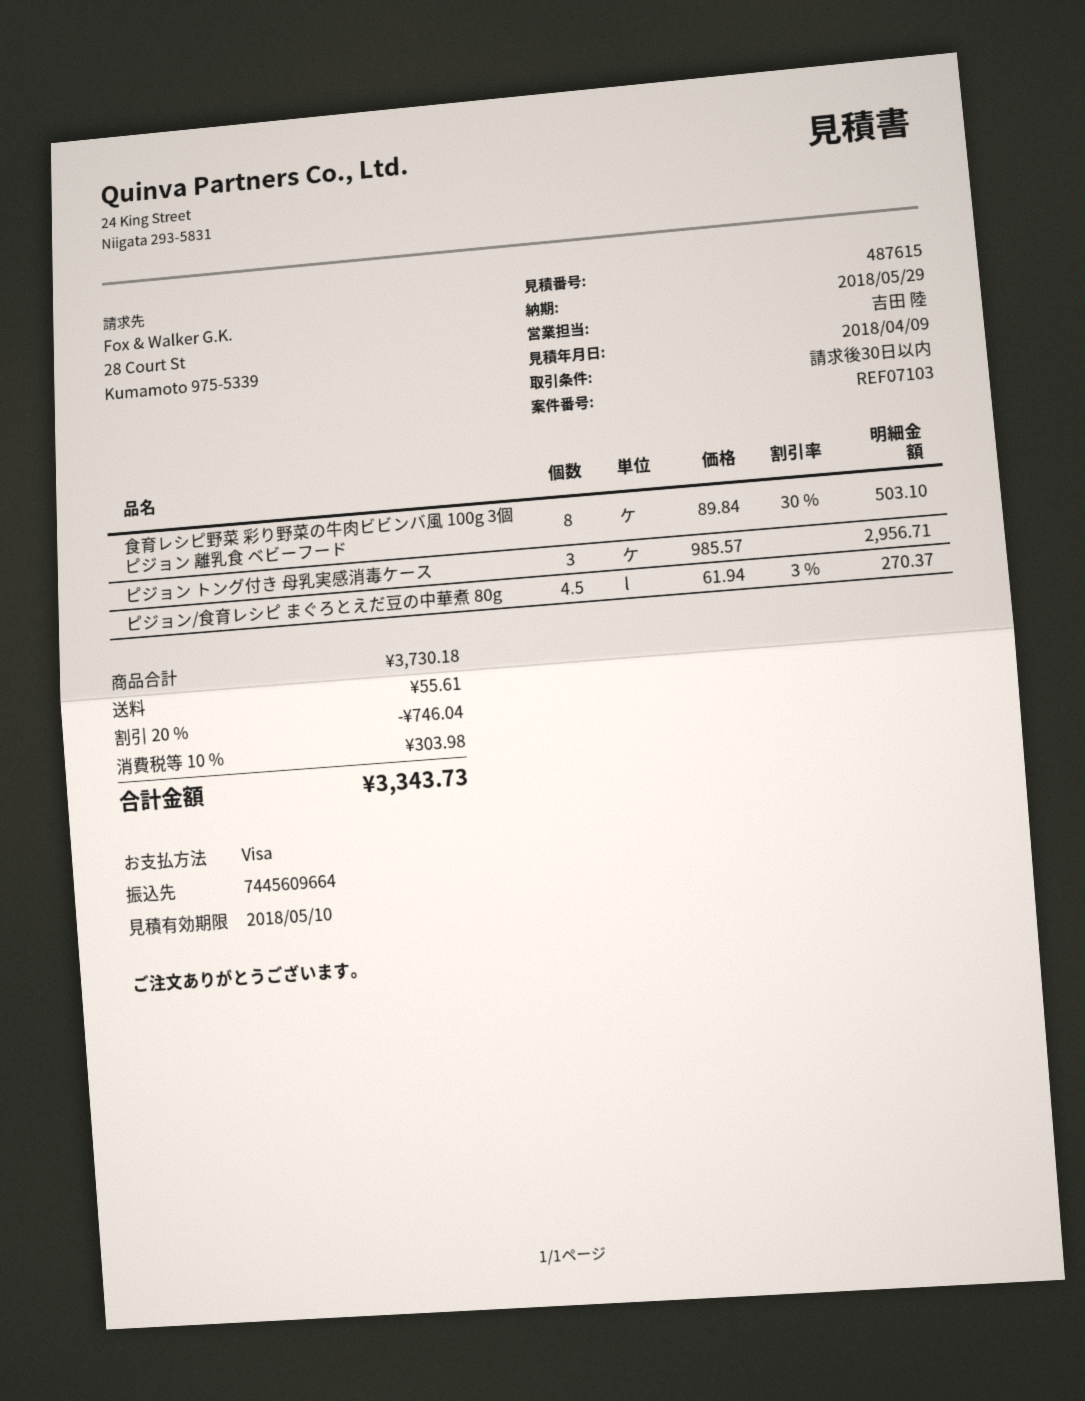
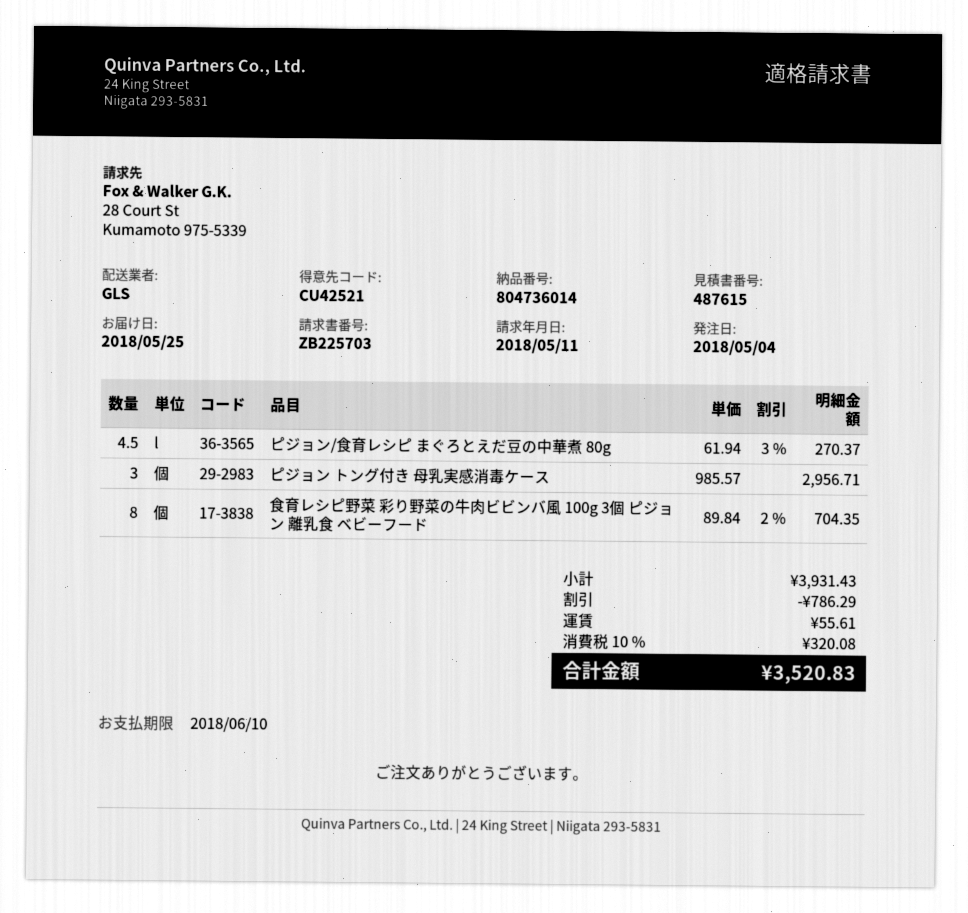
delivery date: 2018-05-29 -> 2018-05-25
食育レシピ野菜 彩り野菜の牛肉ビビンバ風 100g 3個 ピジョン 離乳食 ベビーフード: 8 x 89.84 - 30% = 503.10 -> 8 x 89.84 - 2% = 704.35
subtotal: 3730.18 -> 3931.43
discount: 746.04 -> 786.29
tax: 10% = 303.98 -> 10% = 320.08
total: 3343.73 -> 3520.83

